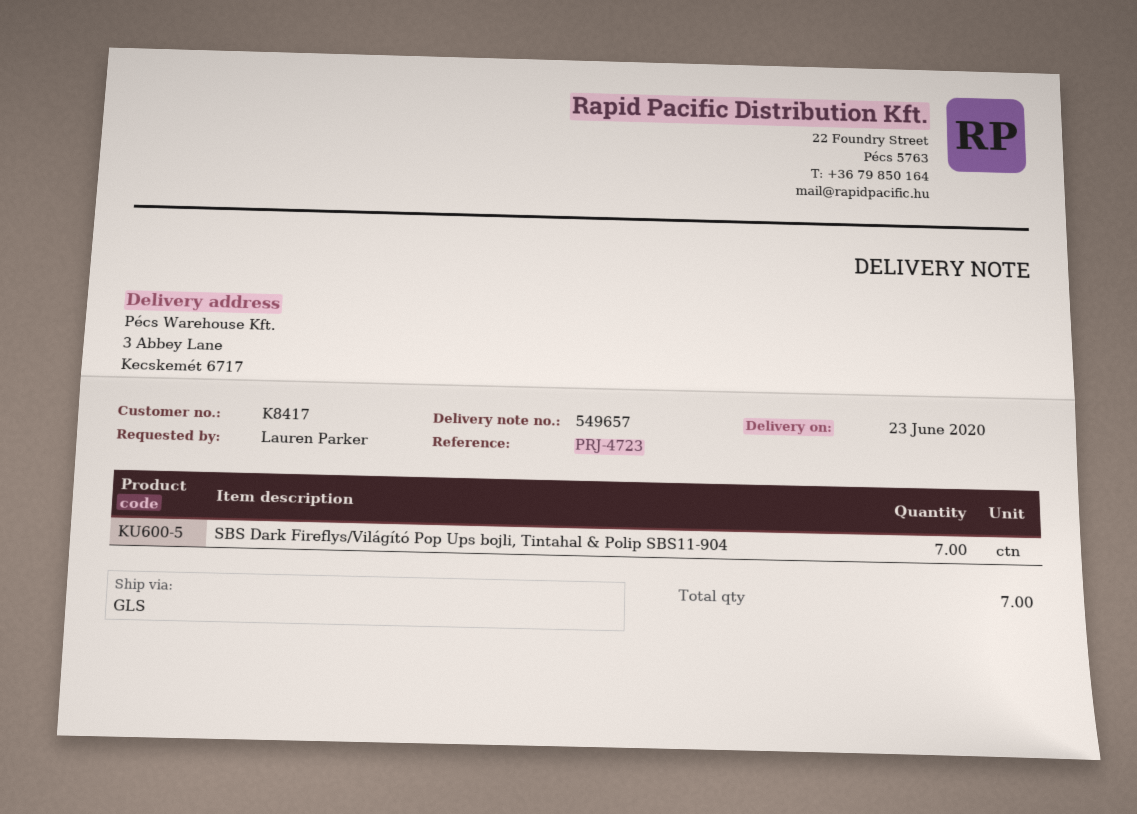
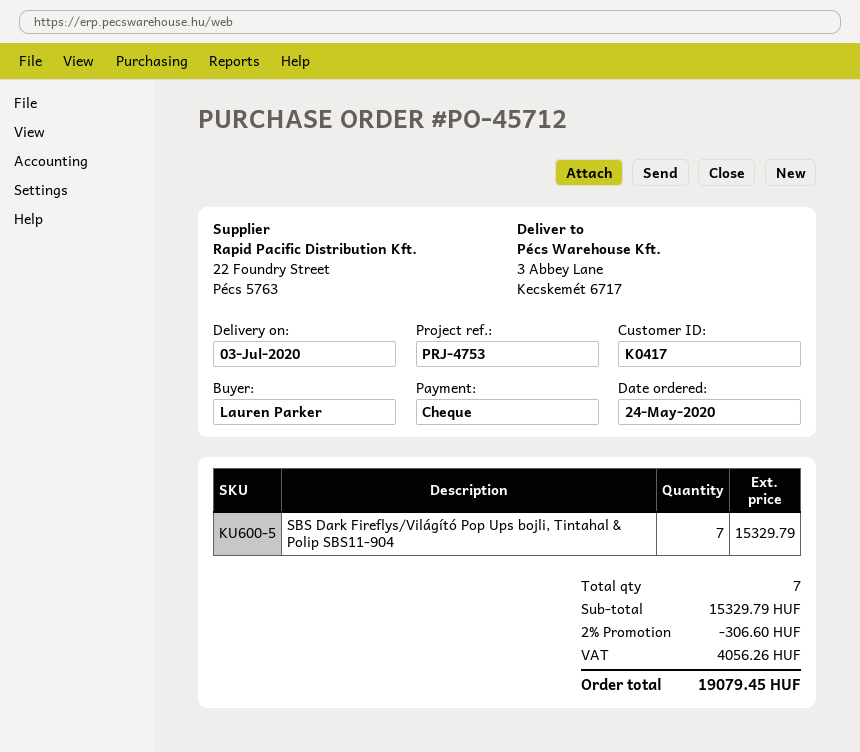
delivery date: 2020-06-23 -> 2020-07-03
customer number: K8417 -> K0417
reference: PRJ-4723 -> PRJ-4753

